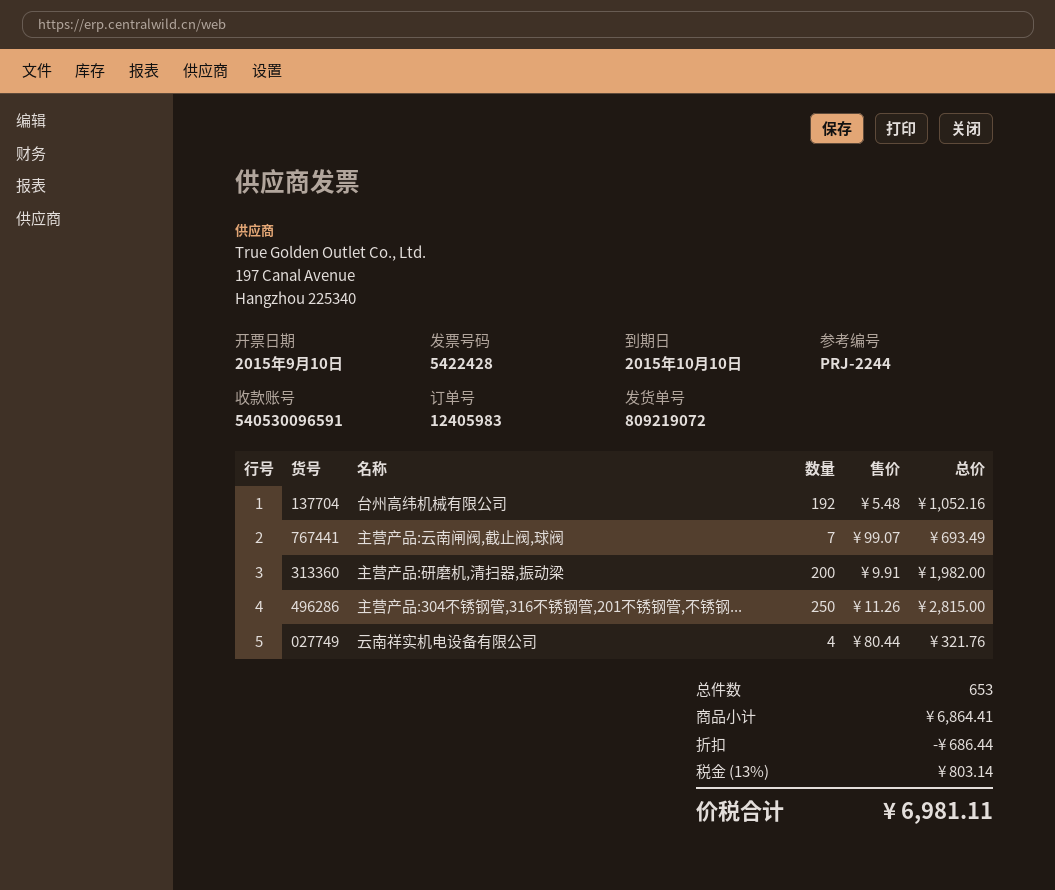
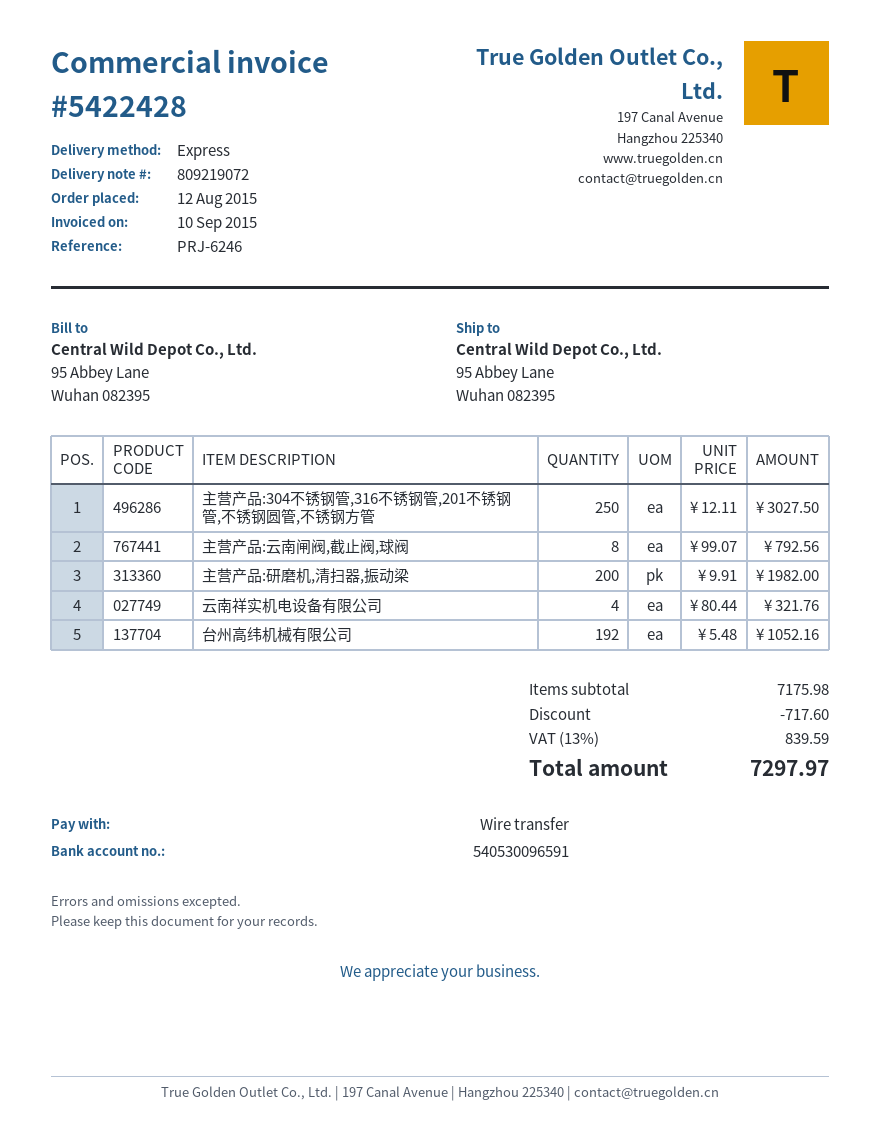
reference: PRJ-2244 -> PRJ-6246
主营产品:云南闸阀,截止阀,球阀: 7 x 99.07 = 693.49 -> 8 x 99.07 = 792.56
主营产品:304不锈钢管,316不锈钢管,201不锈钢管,不锈钢...: 250 x 11.26 = 2815.00 -> 250 x 12.11 = 3027.50
subtotal: 6864.41 -> 7175.98
discount: 686.44 -> 717.60
tax: 13% = 803.14 -> 13% = 839.59
total: 6981.11 -> 7297.97

